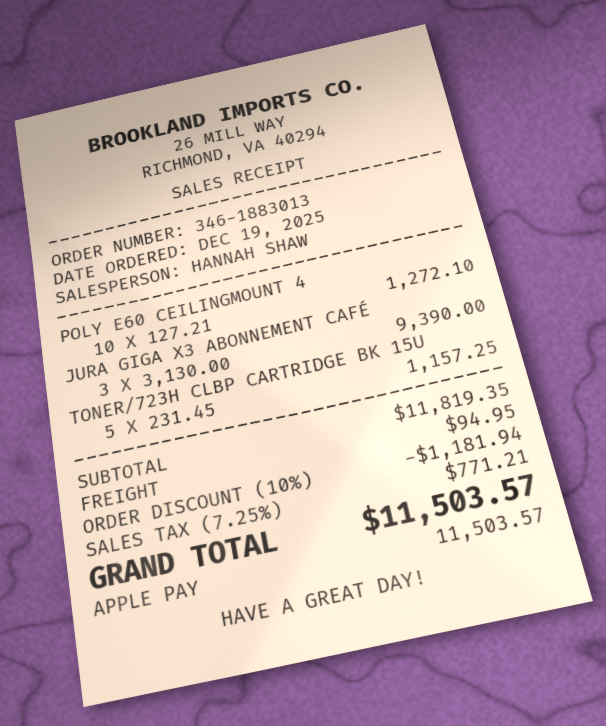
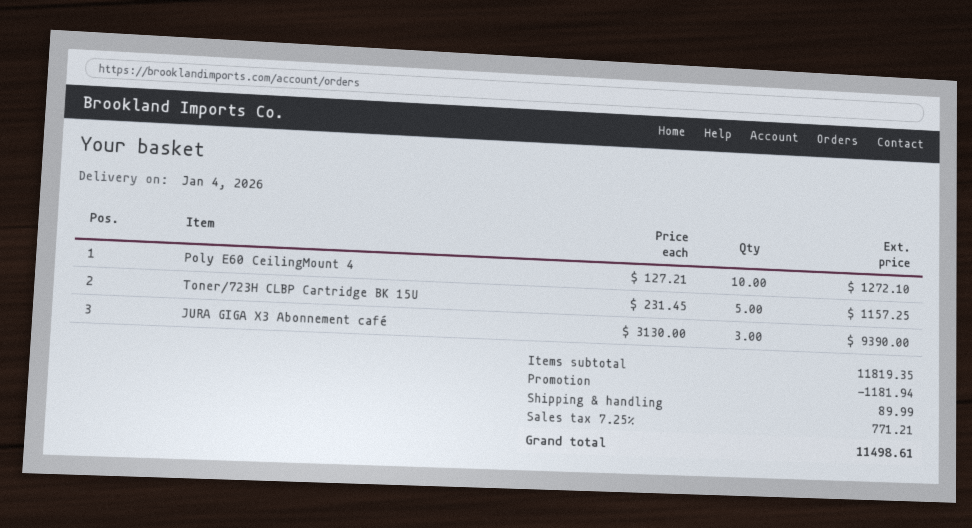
shipping: 94.95 -> 89.99
total: 11503.57 -> 11498.61

